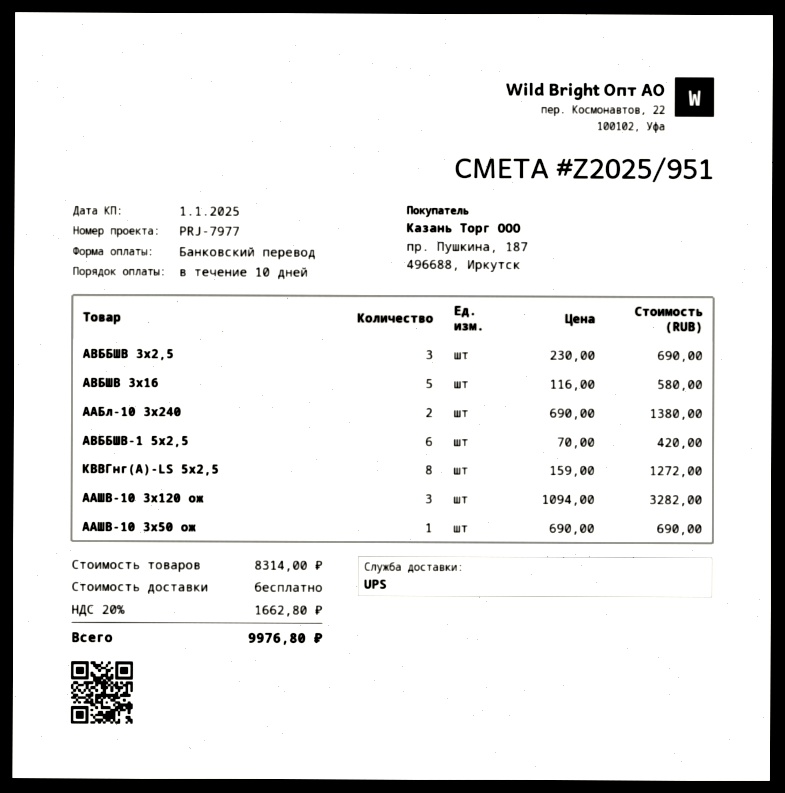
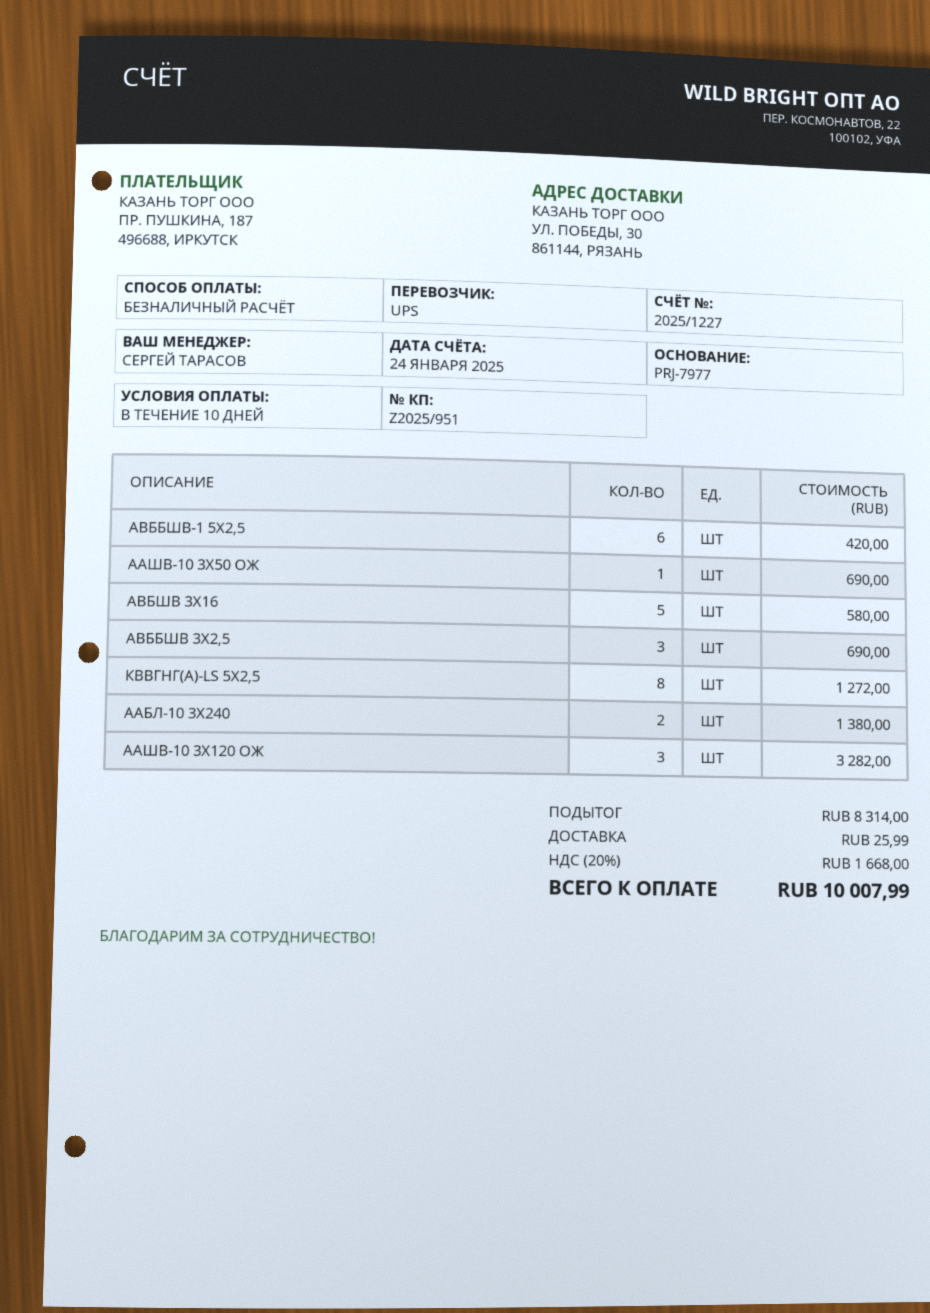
shipping: 0.00 -> 25.99
tax: 20% = 1662.80 -> 20% = 1668.00
total: 9976.80 -> 10007.99

